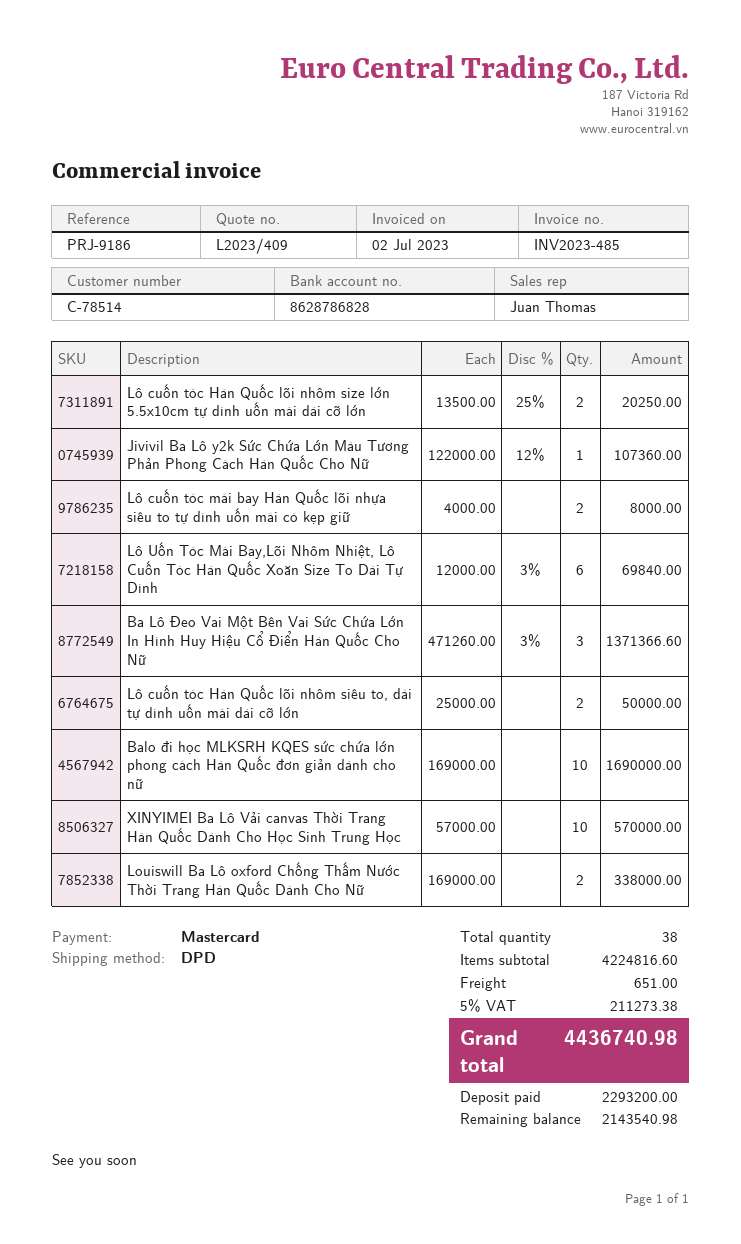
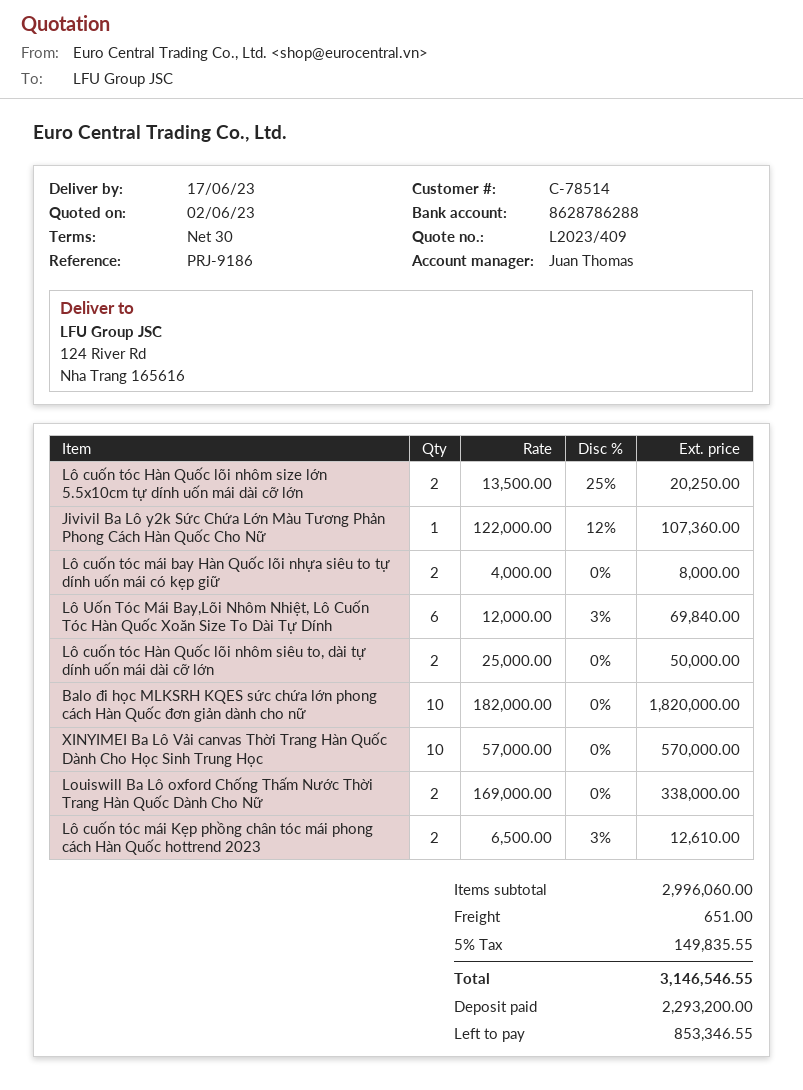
bank account: 8628786828 -> 8628786288
Ba Lô Đeo Vai Một Bên Vai Sức Chứa Lớn In Hình Huy Hiệu Cổ Điển Hàn Quốc Cho Nữ: 3 x 471260.00 - 3% = 1371366.60 -> none
Balo đi học MLKSRH KQES sức chứa lớn phong cách Hàn Quốc đơn giản dành cho nữ: 10 x 169000.00 = 1690000.00 -> 10 x 182000.00 = 1820000.00
Lô cuốn tóc mái Kẹp phồng chân tóc mái phong cách Hàn Quốc hottrend 2023: none -> 2 x 6500.00 - 3% = 12610.00
subtotal: 4224816.60 -> 2996060.00
tax: 5% = 211273.38 -> 5% = 149835.55
total: 4436740.98 -> 3146546.55
balance: 2143540.98 -> 853346.55

